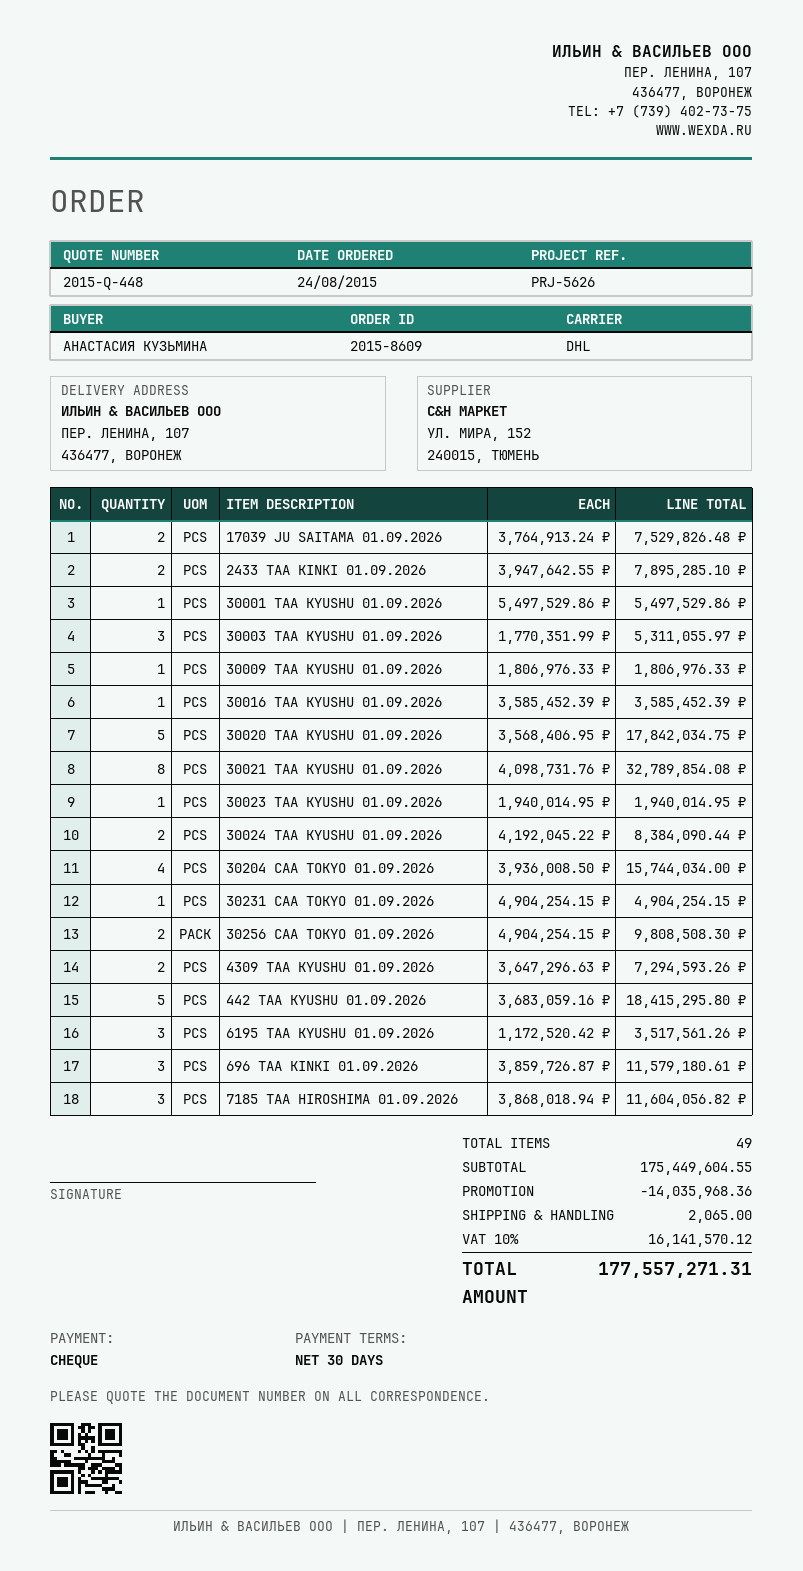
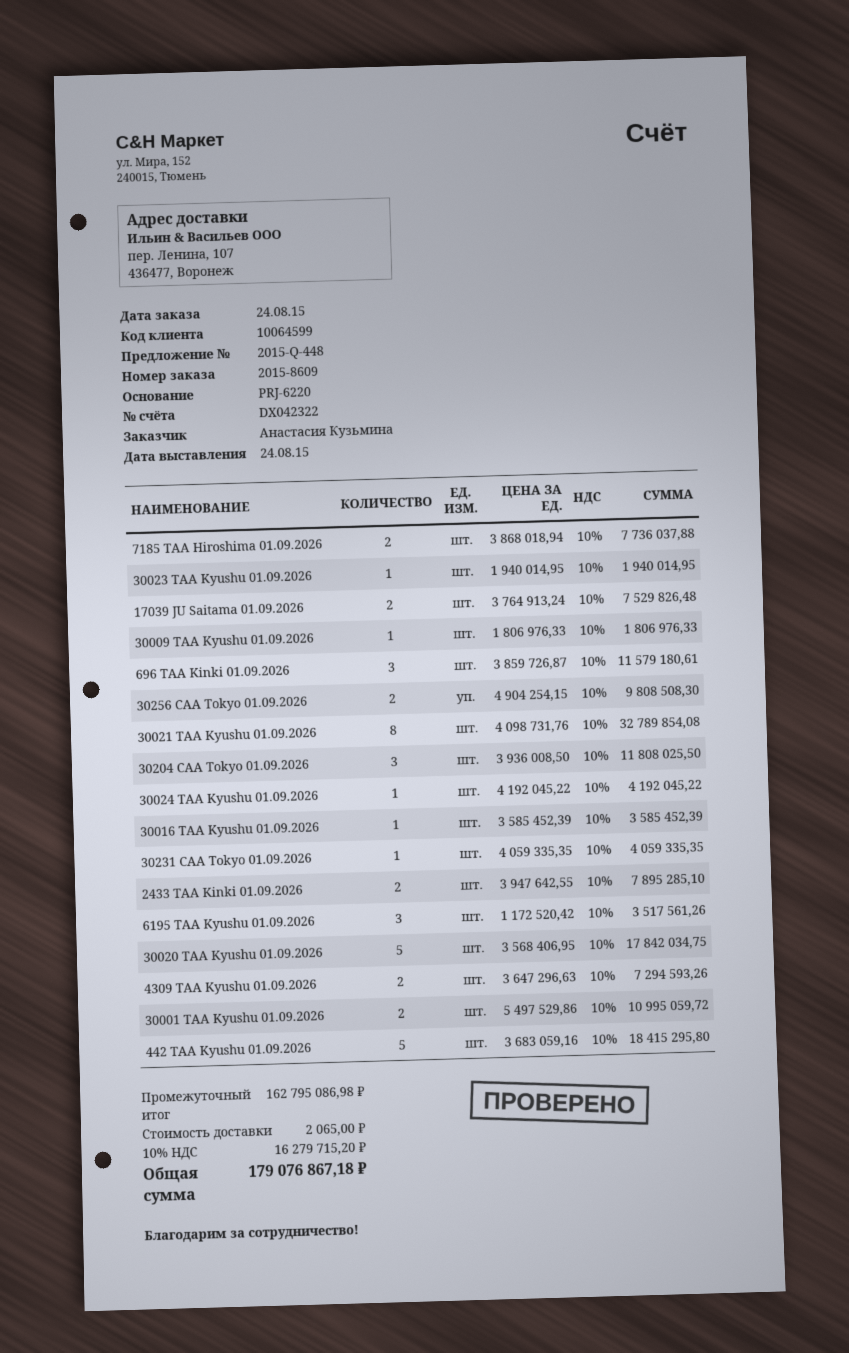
reference: PRJ-5626 -> PRJ-6220
30001 TAA KYUSHU 01.09.2026: 1 x 5497529.86 = 5497529.86 -> 2 x 5497529.86 = 10995059.72
30003 TAA KYUSHU 01.09.2026: 3 x 1770351.99 = 5311055.97 -> none
30024 TAA KYUSHU 01.09.2026: 2 x 4192045.22 = 8384090.44 -> 1 x 4192045.22 = 4192045.22
30204 CAA TOKYO 01.09.2026: 4 x 3936008.50 = 15744034.00 -> 3 x 3936008.50 = 11808025.50
30231 CAA TOKYO 01.09.2026: 1 x 4904254.15 = 4904254.15 -> 1 x 4059335.35 = 4059335.35
7185 TAA HIROSHIMA 01.09.2026: 3 x 3868018.94 = 11604056.82 -> 2 x 3868018.94 = 7736037.88
subtotal: 175449604.55 -> 162795086.98
discount: 14035968.36 -> none
tax: 10% = 16141570.12 -> 10% = 16279715.20
total: 177557271.31 -> 179076867.18

